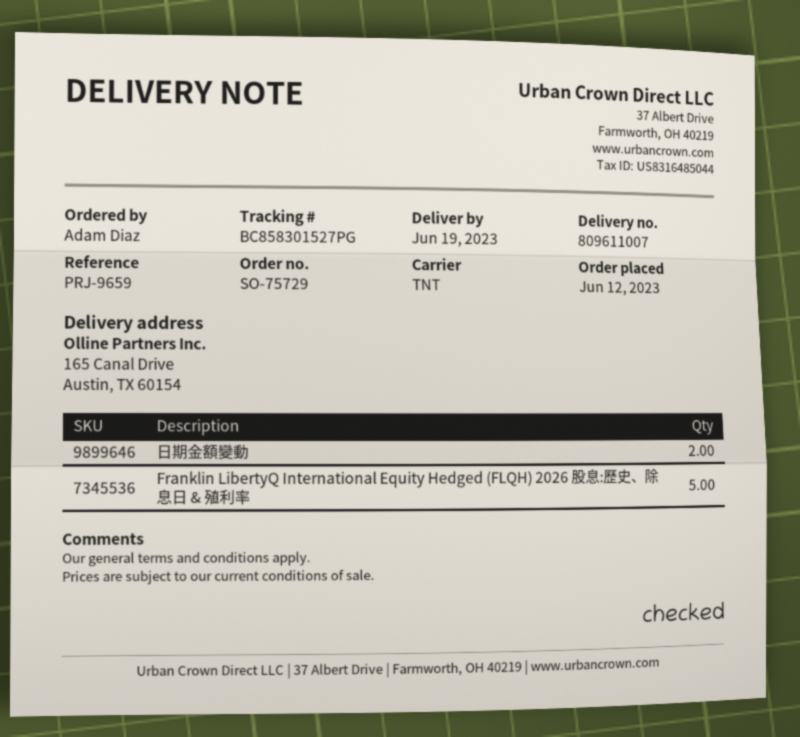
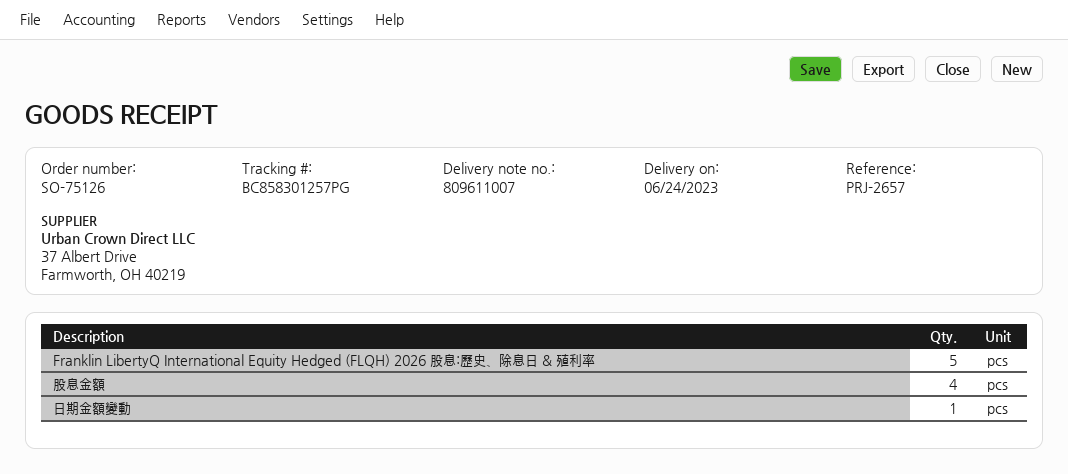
order number: SO-75729 -> SO-75126
delivery date: 2023-06-19 -> 2023-06-24
reference: PRJ-9659 -> PRJ-2657
tracking number: BC858301527PG -> BC858301257PG
日期金額變動: 2 -> 1
股息金額: none -> 4

